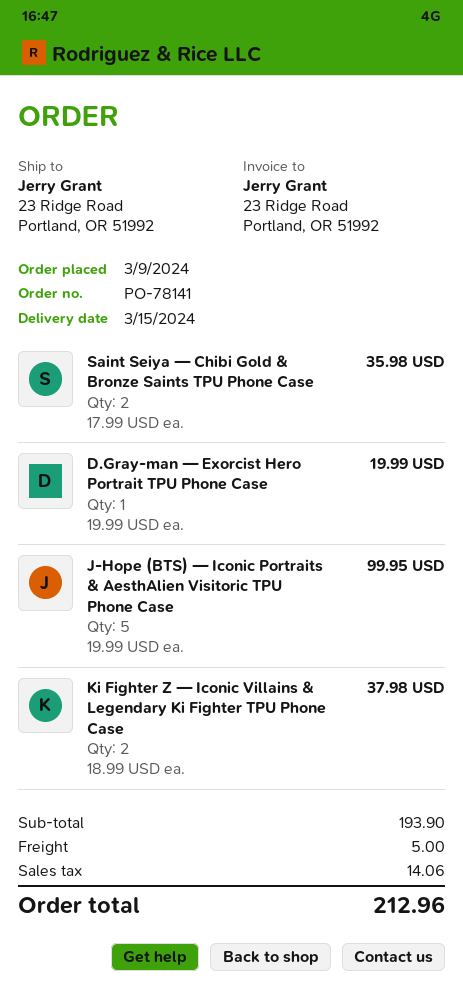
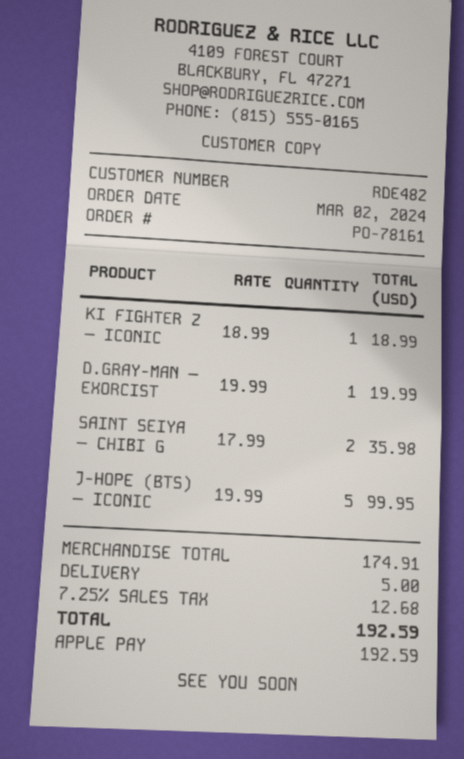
order number: PO-78141 -> PO-78161
order date: 2024-03-09 -> 2024-03-02
Ki Fighter Z — Iconic Villains & Legendary Ki Fighter TPU Phone Case: 2 x 18.99 = 37.98 -> 1 x 18.99 = 18.99
subtotal: 193.90 -> 174.91
tax: 14.06 -> 12.68
total: 212.96 -> 192.59

